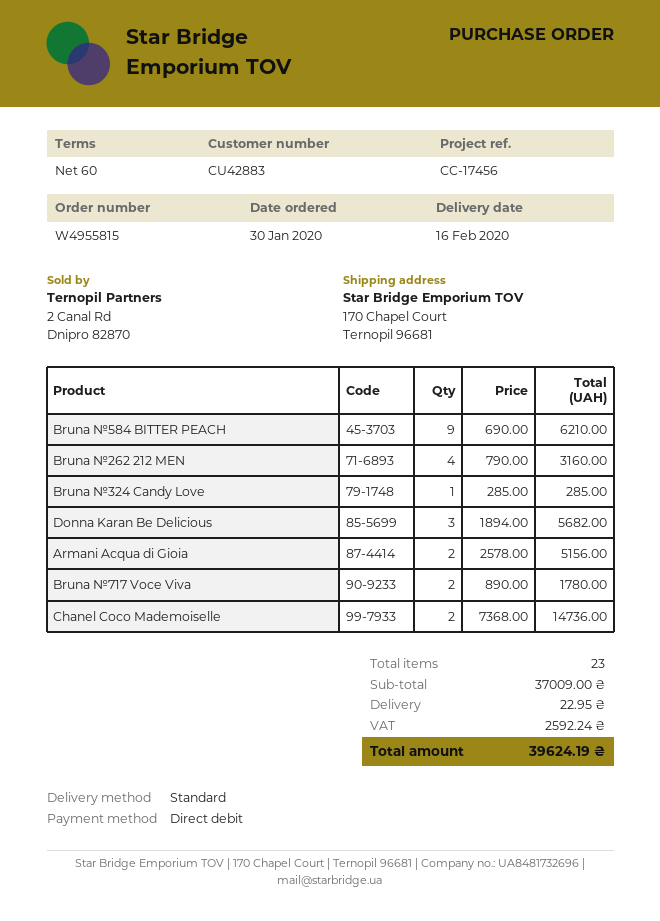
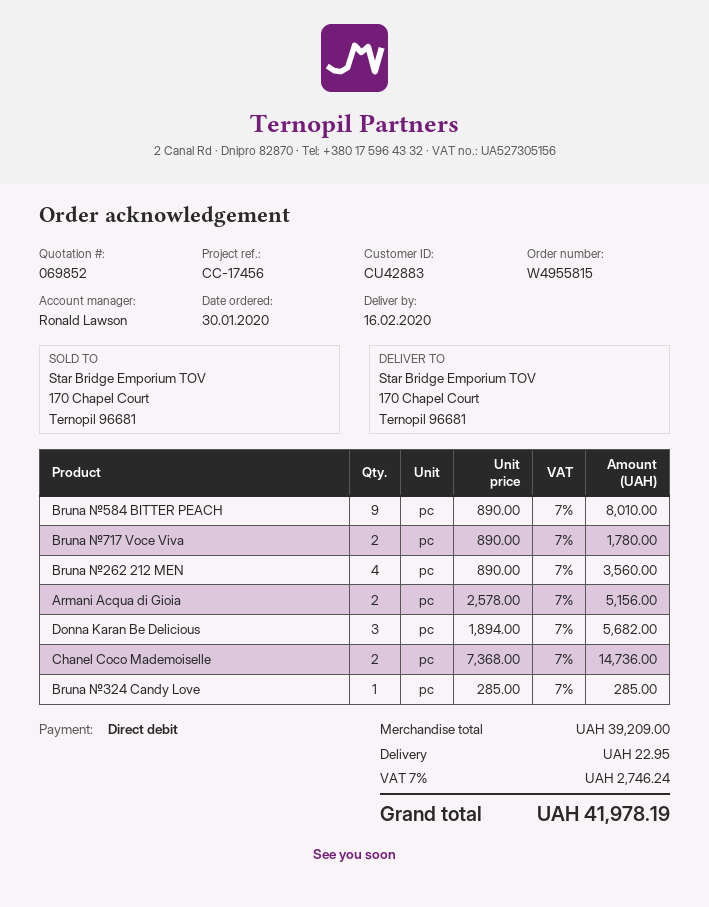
Bruna №584 BITTER PEACH: 9 x 690.00 = 6210.00 -> 9 x 890.00 = 8010.00
Bruna №262 212 MEN: 4 x 790.00 = 3160.00 -> 4 x 890.00 = 3560.00
subtotal: 37009.00 -> 39209.00
tax: 2592.24 -> 2746.24
total: 39624.19 -> 41978.19

